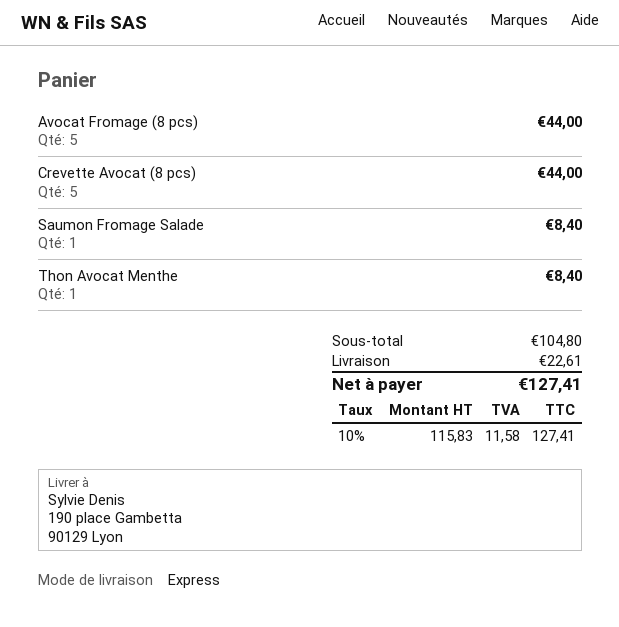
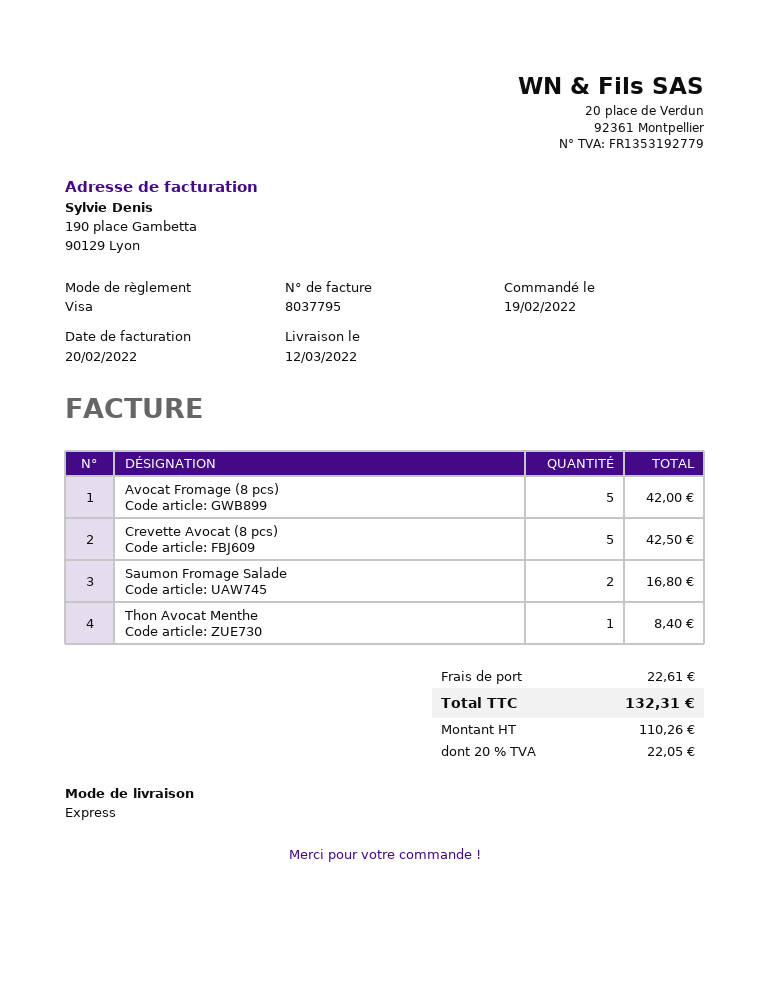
Avocat Fromage (8 pcs): 5 for 44.00 -> 5 for 42.00
Crevette Avocat (8 pcs): 5 for 44.00 -> 5 for 42.50
Saumon Fromage Salade: 1 for 8.40 -> 2 for 16.80
net: 115.83 -> 110.26
tax: 10% = 11.58 -> 20% = 22.05
total: 127.41 -> 132.31

